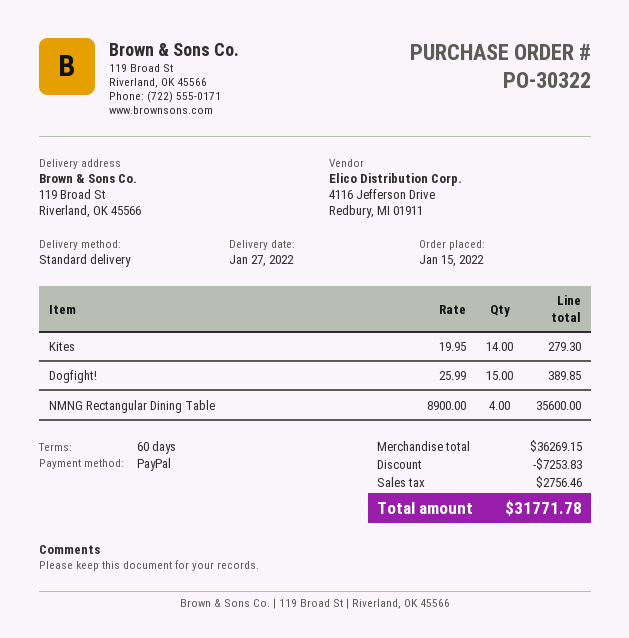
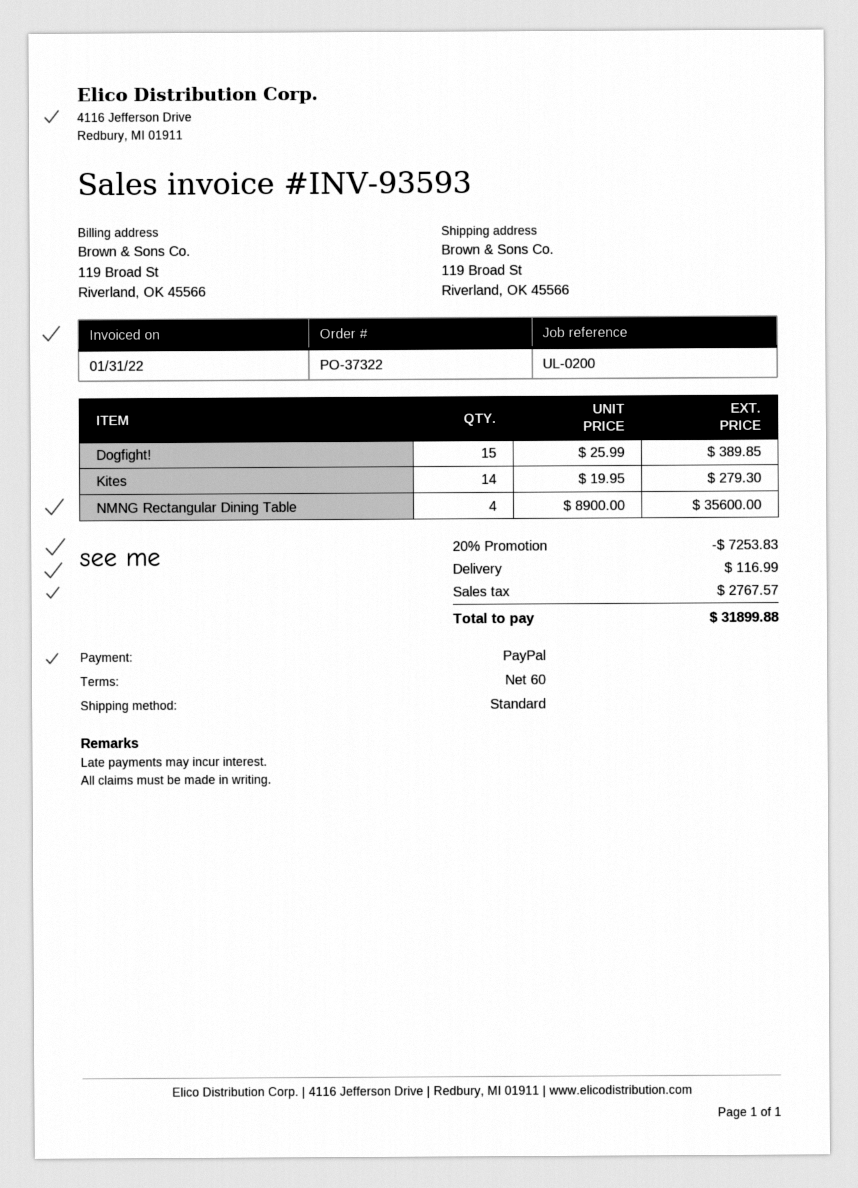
order number: PO-30322 -> PO-37322
shipping: none -> 116.99
tax: 2756.46 -> 2767.57
total: 31771.78 -> 31899.88

